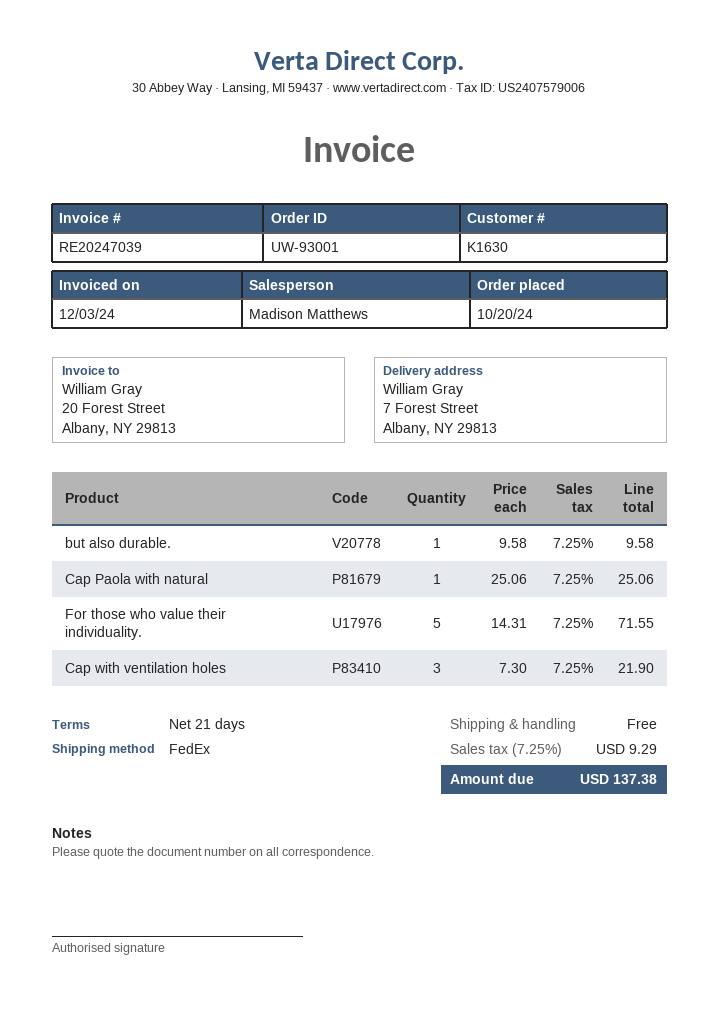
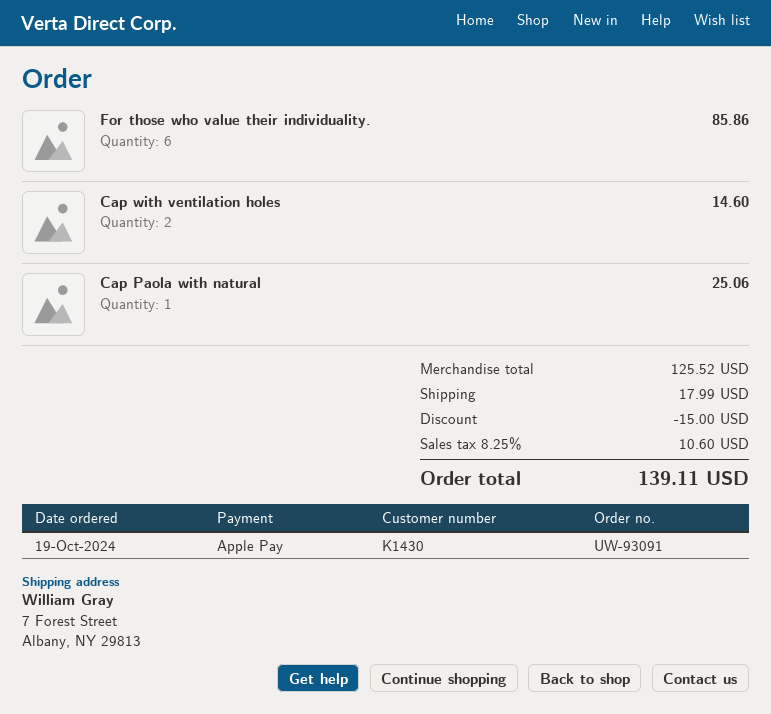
order number: UW-93001 -> UW-93091
order date: 2024-10-20 -> 2024-10-19
customer number: K1630 -> K1430
but also durable.: 1 for 9.58 -> none
For those who value their individuality.: 5 for 71.55 -> 6 for 85.86
Cap with ventilation holes: 3 for 21.90 -> 2 for 14.60
discount: none -> 15.00
shipping: 0.00 -> 17.99
tax: 7.25% = 9.29 -> 8.25% = 10.60
total: 137.38 -> 139.11

